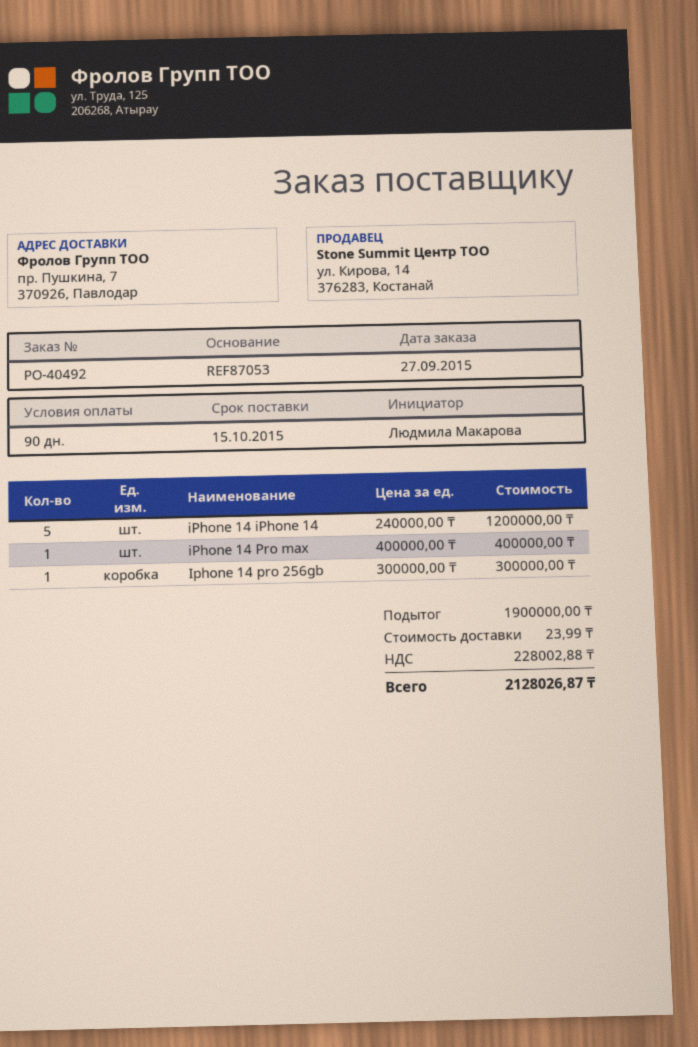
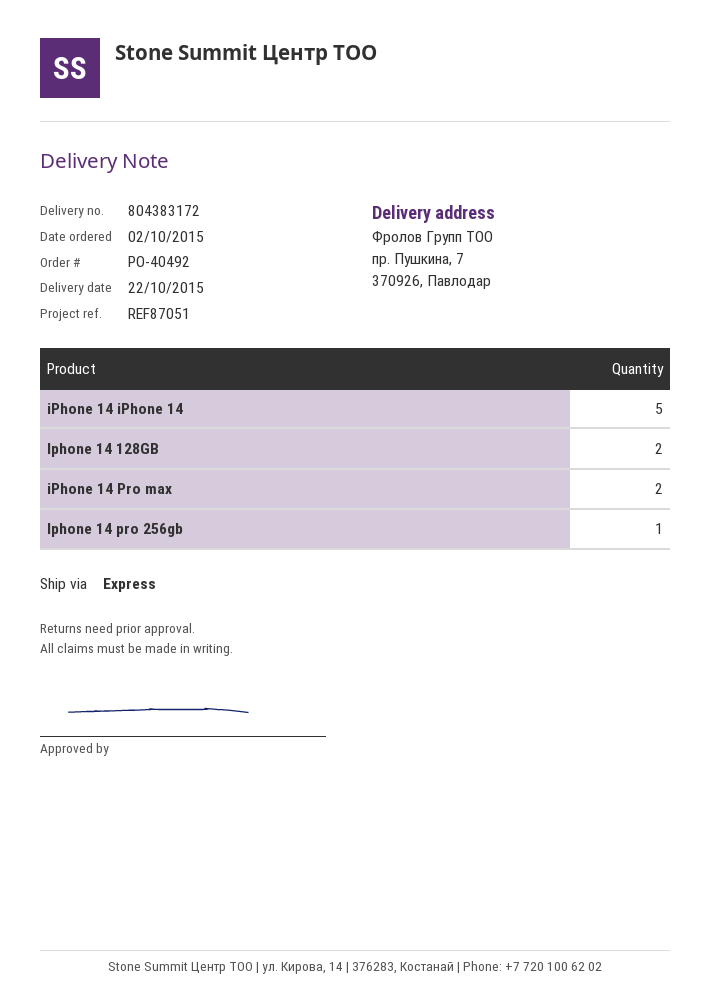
order date: 2015-09-27 -> 2015-10-02
delivery date: 2015-10-15 -> 2015-10-22
reference: REF87053 -> REF87051
iPhone 14 Pro max: 1 -> 2
Iphone 14 128GB: none -> 2

